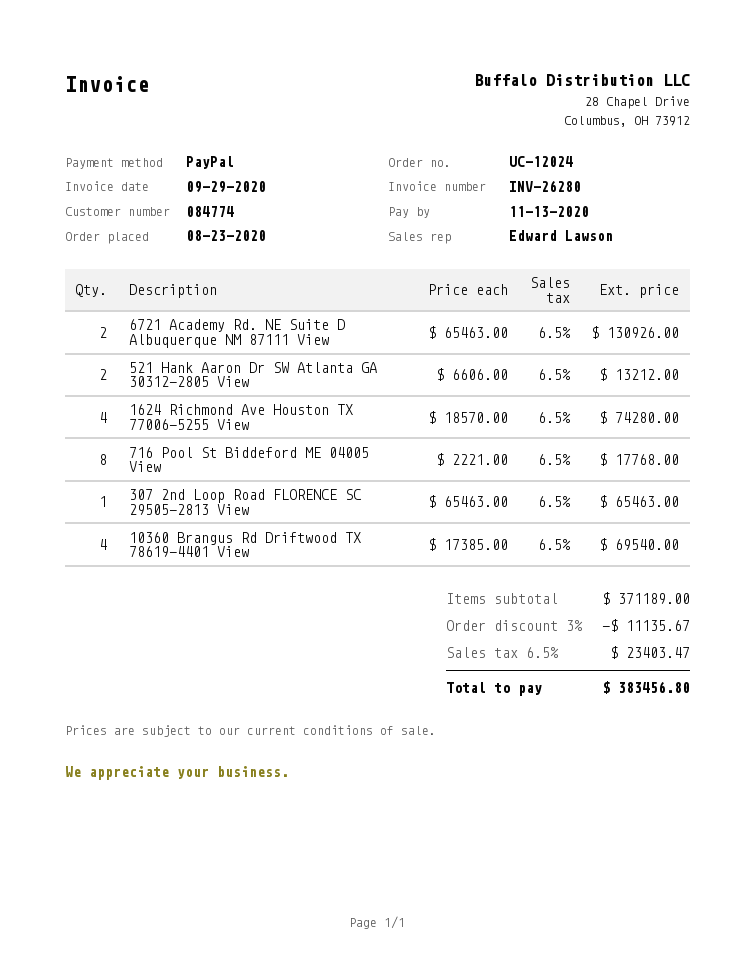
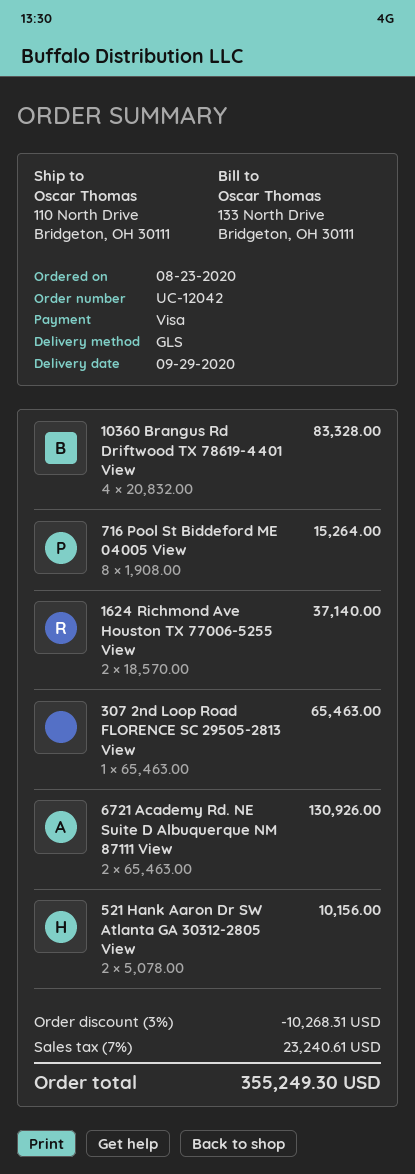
order number: UC-12024 -> UC-12042
payment method: PayPal -> Visa
521 Hank Aaron Dr SW Atlanta GA 30312-2805 View: 2 x 6606.00 = 13212.00 -> 2 x 5078.00 = 10156.00
1624 Richmond Ave Houston TX 77006-5255 View: 4 x 18570.00 = 74280.00 -> 2 x 18570.00 = 37140.00
716 Pool St Biddeford ME 04005 View: 8 x 2221.00 = 17768.00 -> 8 x 1908.00 = 15264.00
10360 Brangus Rd Driftwood TX 78619-4401 View: 4 x 17385.00 = 69540.00 -> 4 x 20832.00 = 83328.00
discount: 3% = 11135.67 -> 3% = 10268.31
tax: 6.5% = 23403.47 -> 7% = 23240.61
total: 383456.80 -> 355249.30

